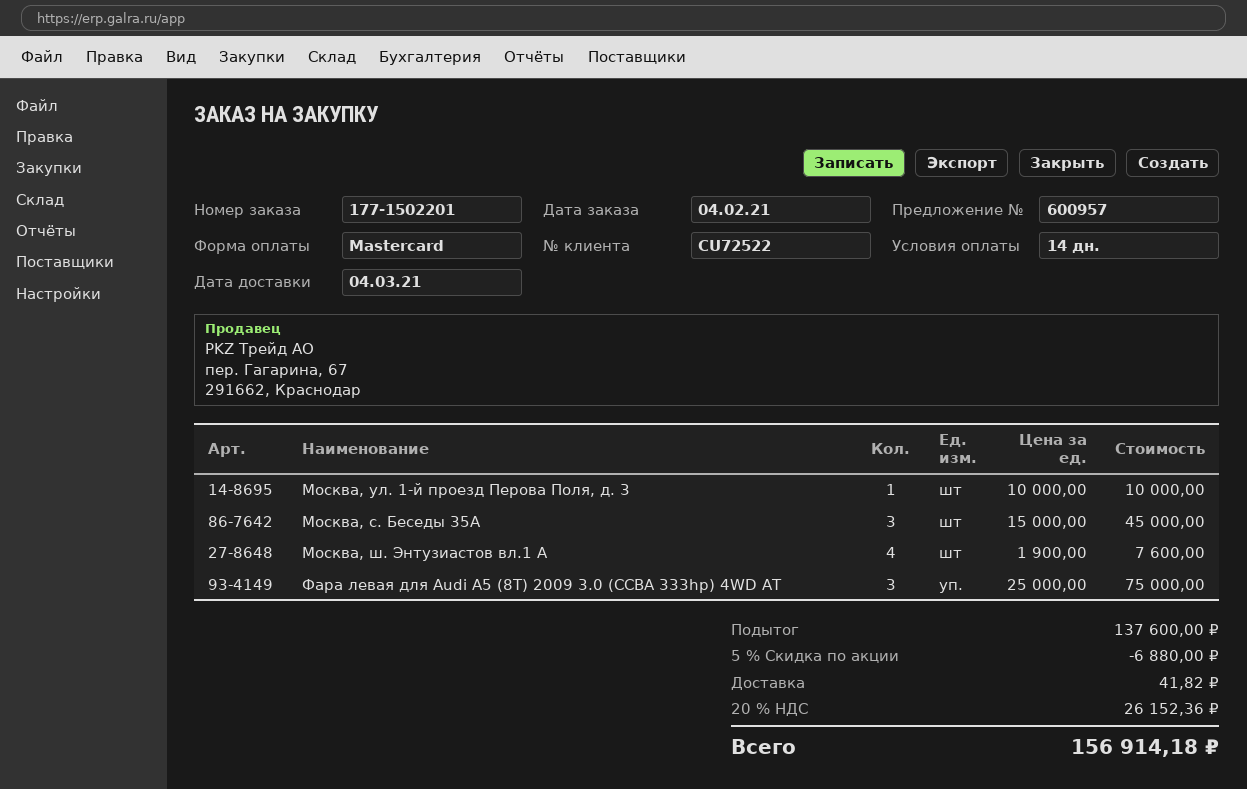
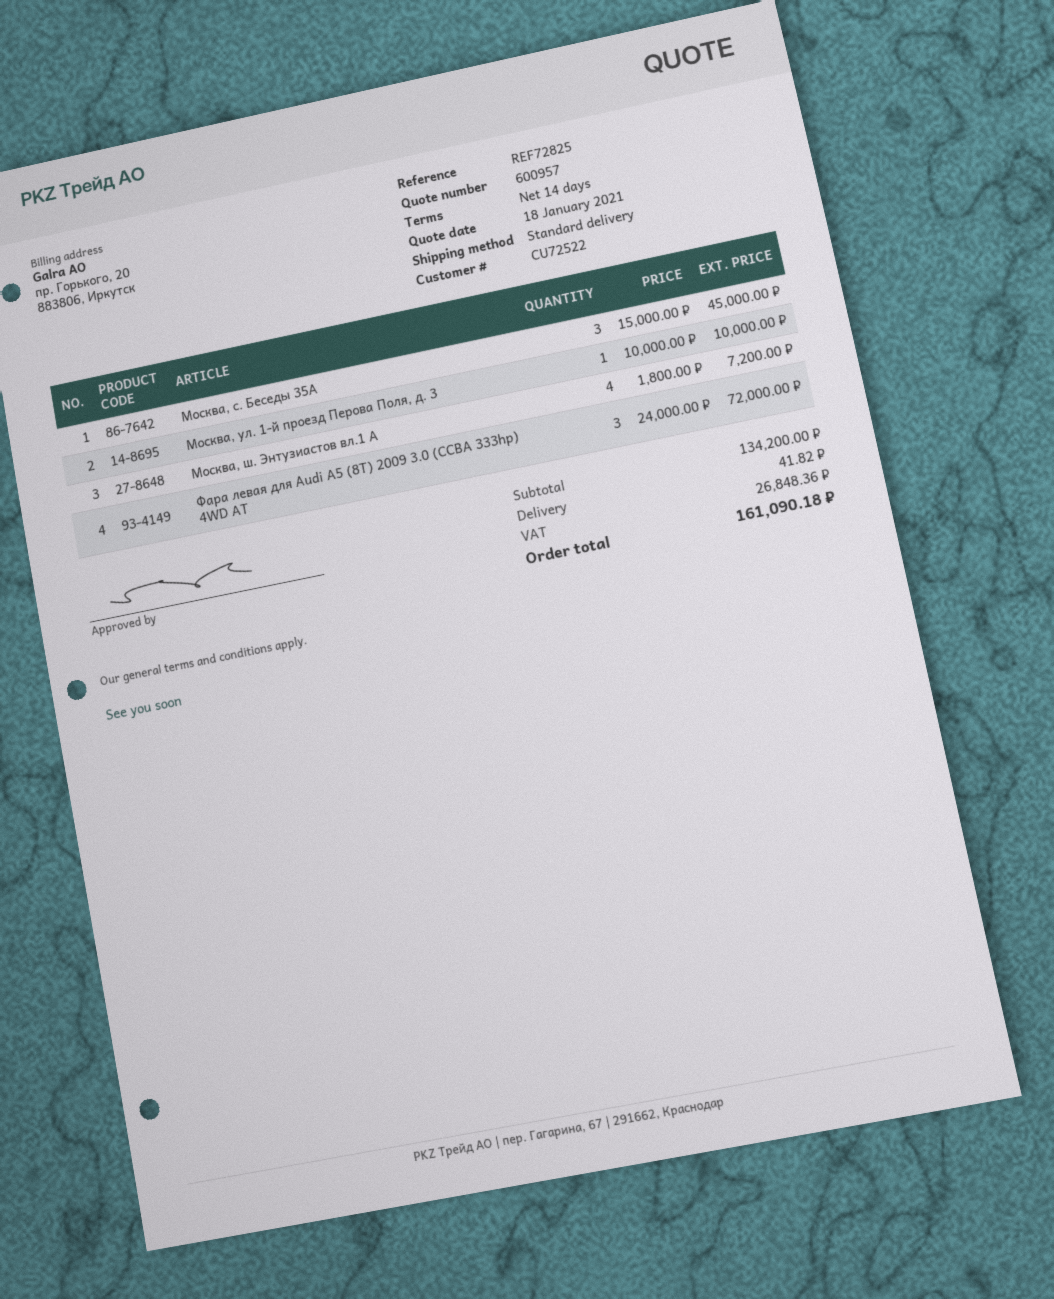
Москва, ш. Энтузиастов вл.1 А: 4 x 1900.00 = 7600.00 -> 4 x 1800.00 = 7200.00
Фара левая для Audi A5 (8T) 2009 3.0 (CCBA 333hp) 4WD AT: 3 x 25000.00 = 75000.00 -> 3 x 24000.00 = 72000.00
subtotal: 137600.00 -> 134200.00
discount: 5% = 6880.00 -> none
tax: 26152.36 -> 26848.36
total: 156914.18 -> 161090.18

